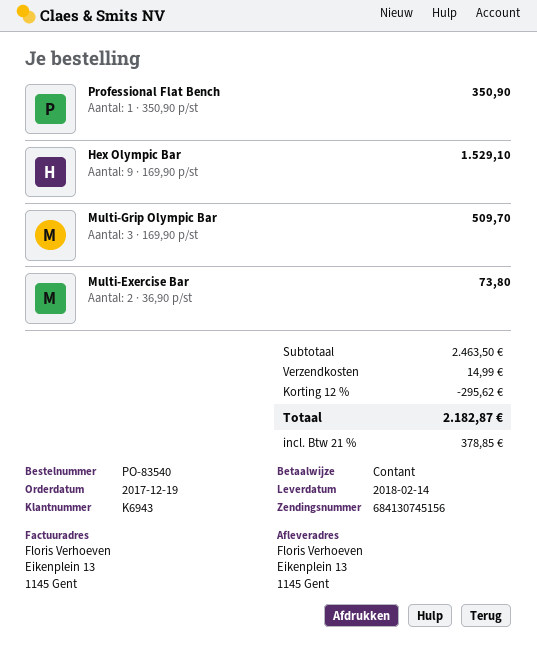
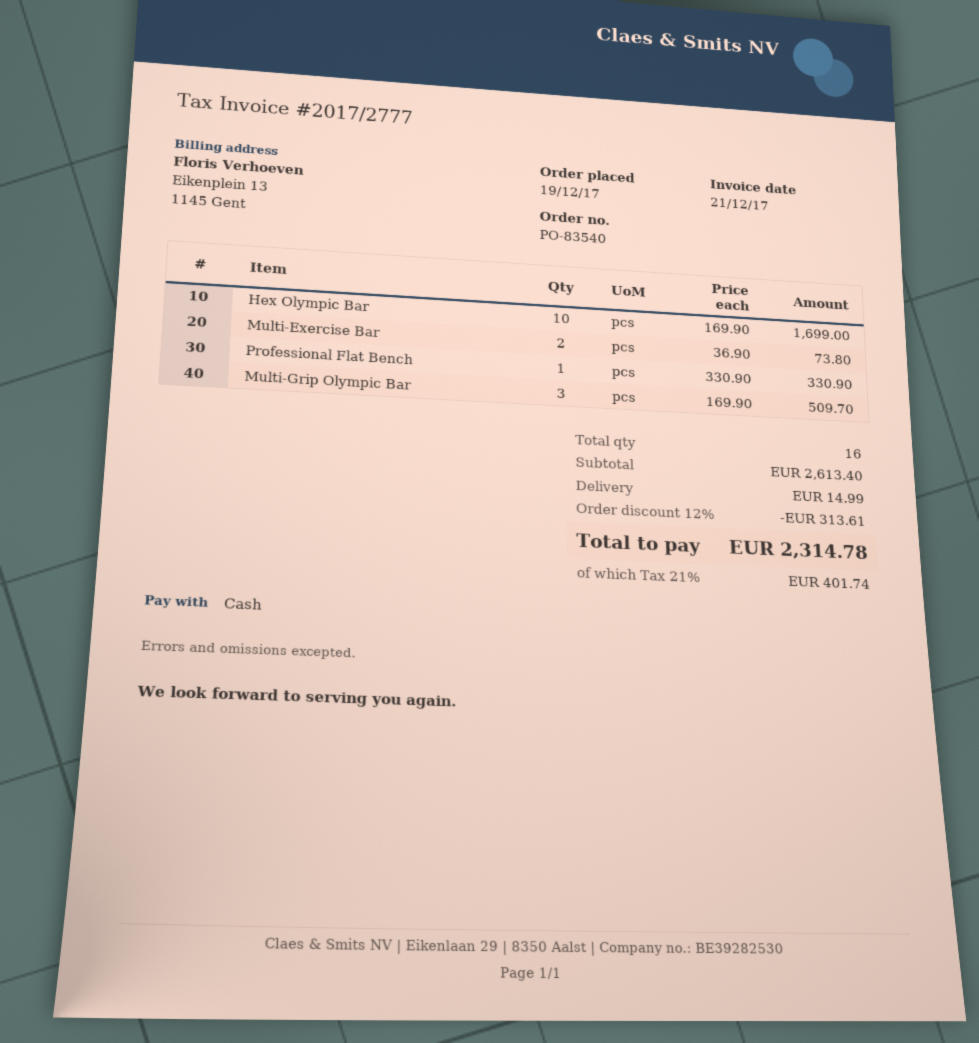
Professional Flat Bench: 1 x 350.90 = 350.90 -> 1 x 330.90 = 330.90
Hex Olympic Bar: 9 x 169.90 = 1529.10 -> 10 x 169.90 = 1699.00
subtotal: 2463.50 -> 2613.40
discount: 12% = 295.62 -> 12% = 313.61
tax: 21% = 378.85 -> 21% = 401.74
total: 2182.87 -> 2314.78

